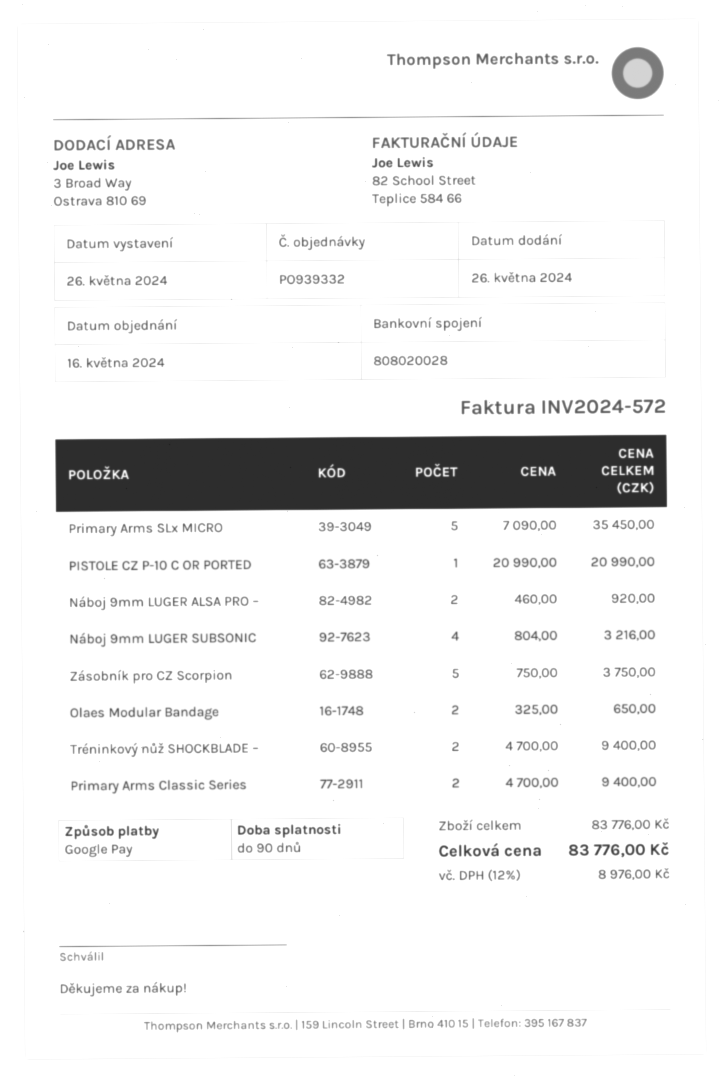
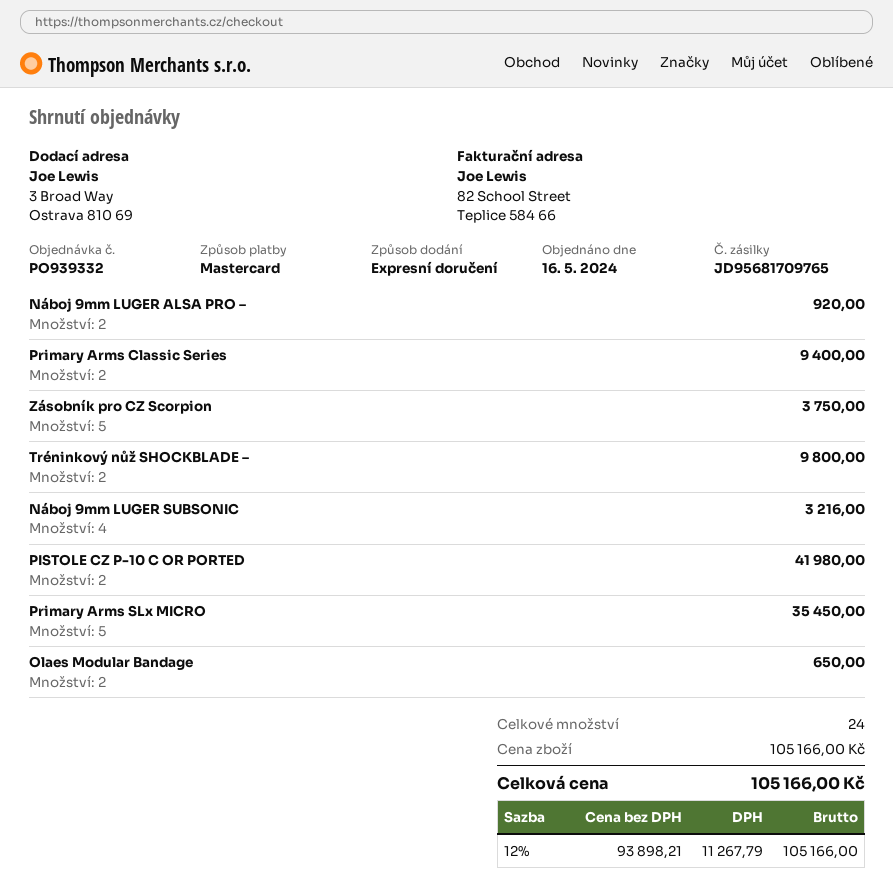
payment method: Google Pay -> Mastercard
PISTOLE CZ P-10 C OR PORTED: 1 for 20990.00 -> 2 for 41980.00
Tréninkový nůž SHOCKBLADE –: 2 for 9400.00 -> 2 for 9800.00
subtotal: 83776.00 -> 105166.00
tax: 12% = 8976.00 -> 12% = 11267.79
total: 83776.00 -> 105166.00

